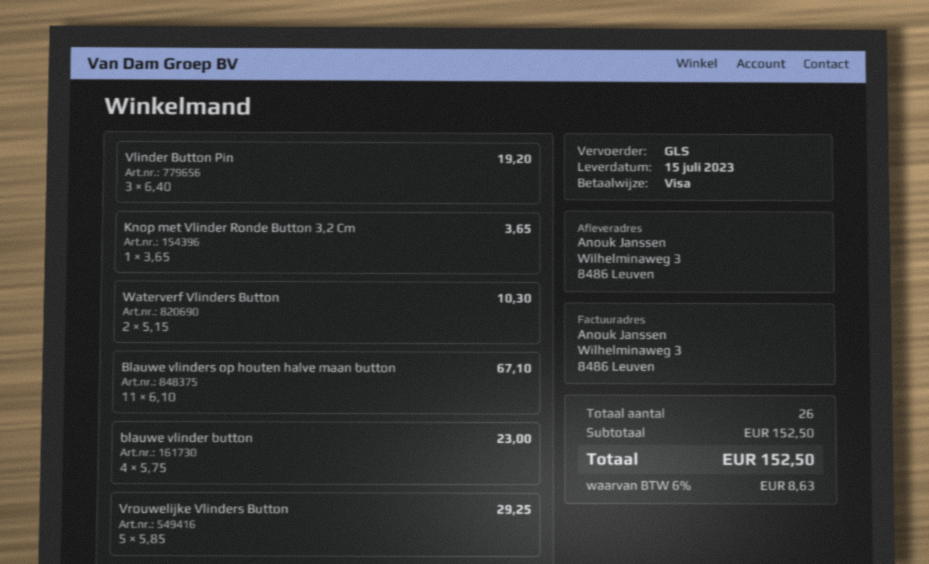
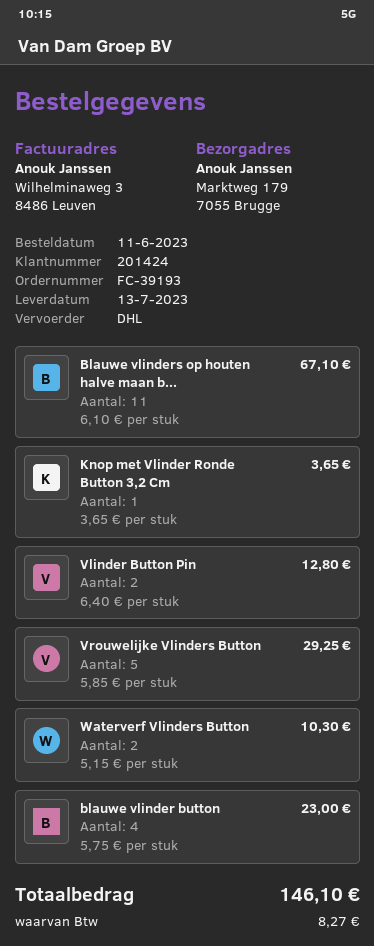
delivery date: 2023-07-15 -> 2023-07-13
shipping method: GLS -> DHL
ship to: Wilhelminaweg 3, 8486 Leuven -> Marktweg 179, 7055 Brugge
Vlinder Button Pin: 3 x 6.40 = 19.20 -> 2 x 6.40 = 12.80
tax: 8.63 -> 8.27
total: 152.50 -> 146.10

